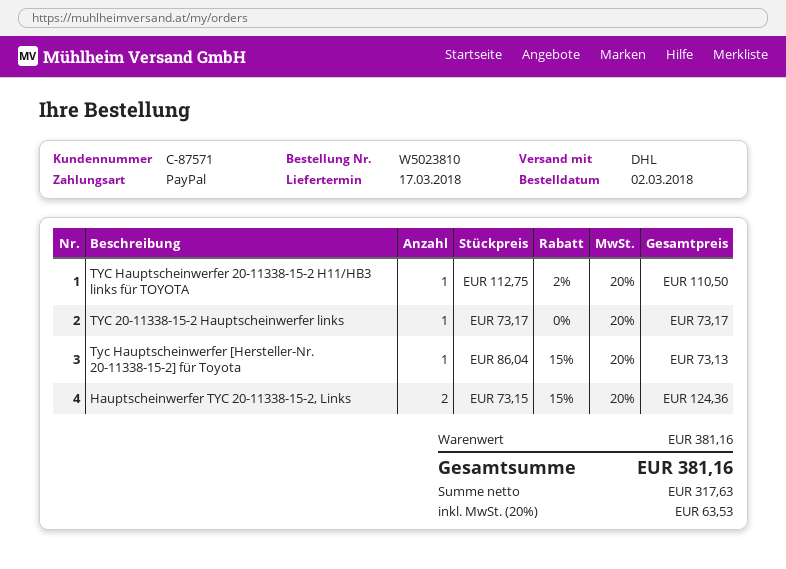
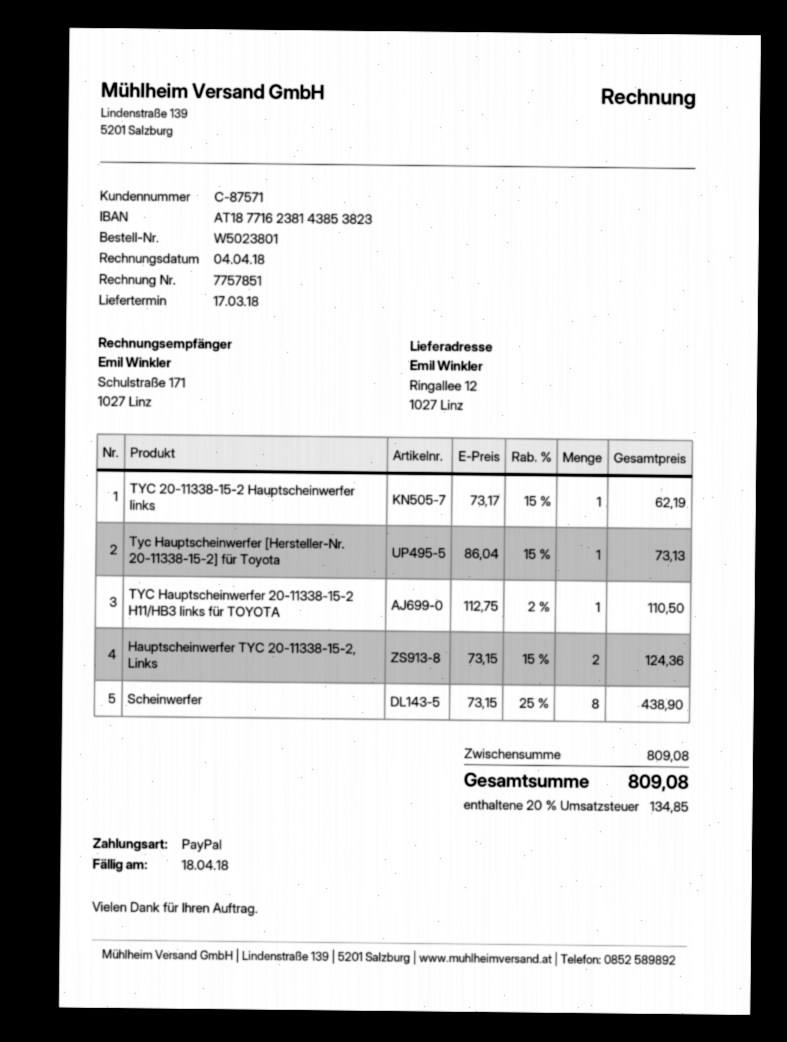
order number: W5023810 -> W5023801
TYC 20-11338-15-2 Hauptscheinwerfer links: 1 x 73.17 = 73.17 -> 1 x 73.17 - 15% = 62.19
Scheinwerfer: none -> 8 x 73.15 - 25% = 438.90
subtotal: 381.16 -> 809.08
tax: 20% = 63.53 -> 20% = 134.85
total: 381.16 -> 809.08

